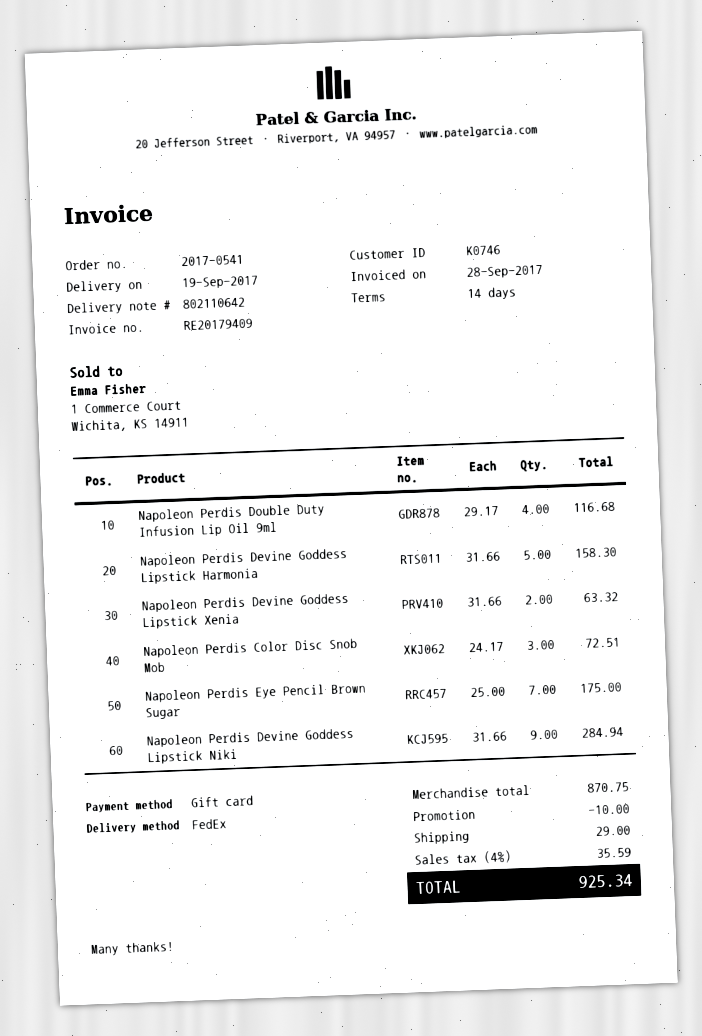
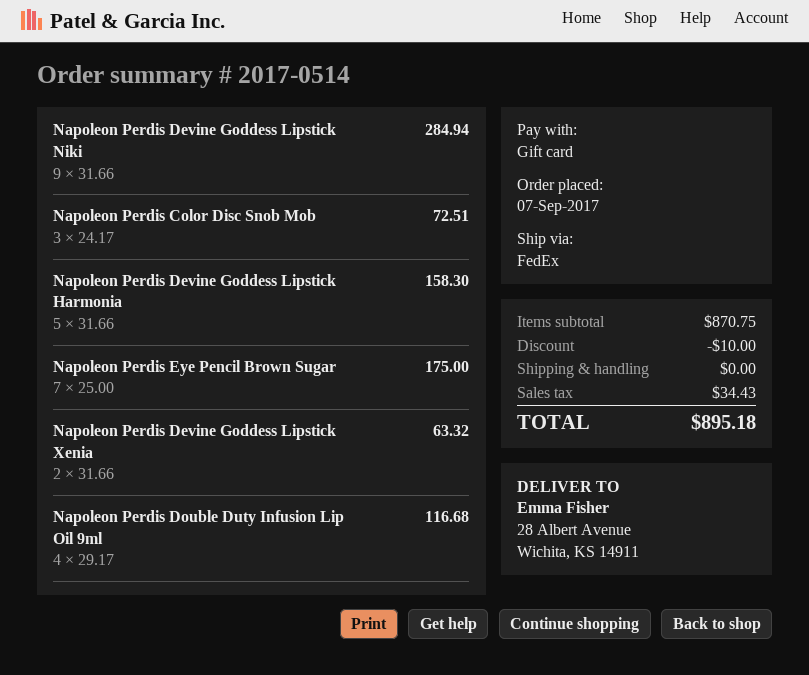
order number: 2017-0541 -> 2017-0514
shipping: 29.00 -> 0.00
tax: 35.59 -> 34.43
total: 925.34 -> 895.18

